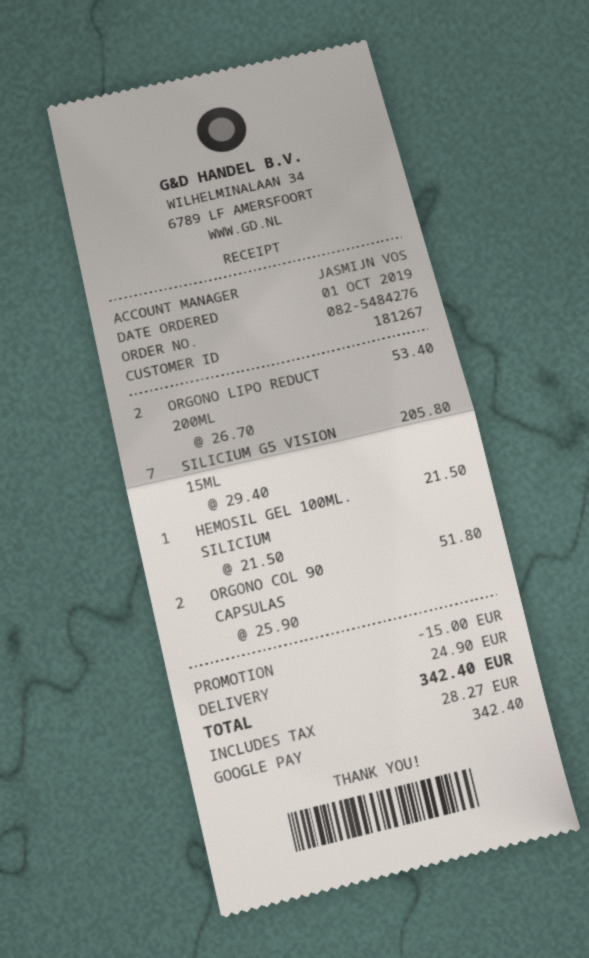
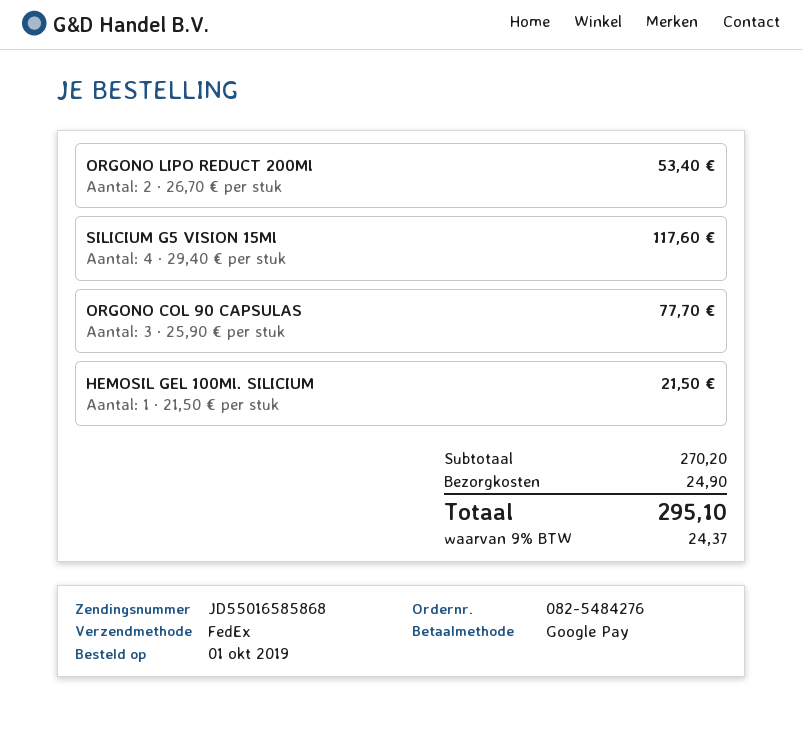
SILICIUM G5 VISION 15ML: 7 x 29.40 = 205.80 -> 4 x 29.40 = 117.60
ORGONO COL 90 CAPSULAS: 2 x 25.90 = 51.80 -> 3 x 25.90 = 77.70
discount: 15.00 -> none
tax: 28.27 -> 24.37
total: 342.40 -> 295.10

